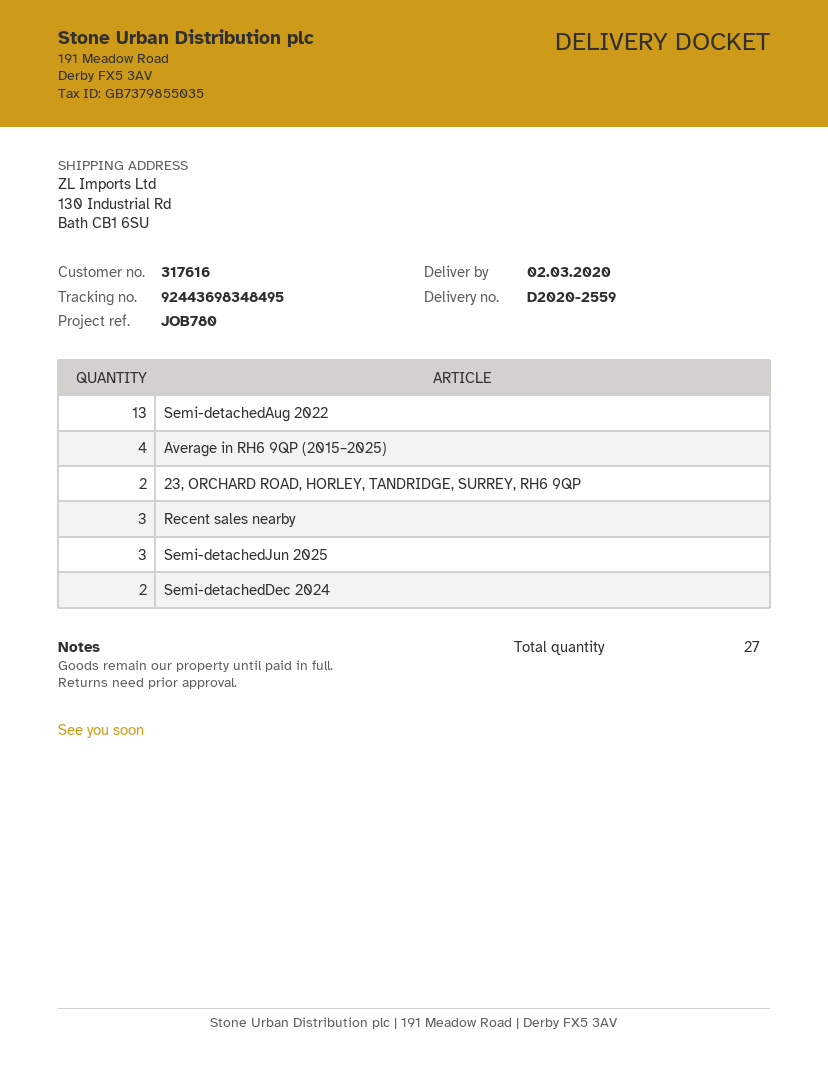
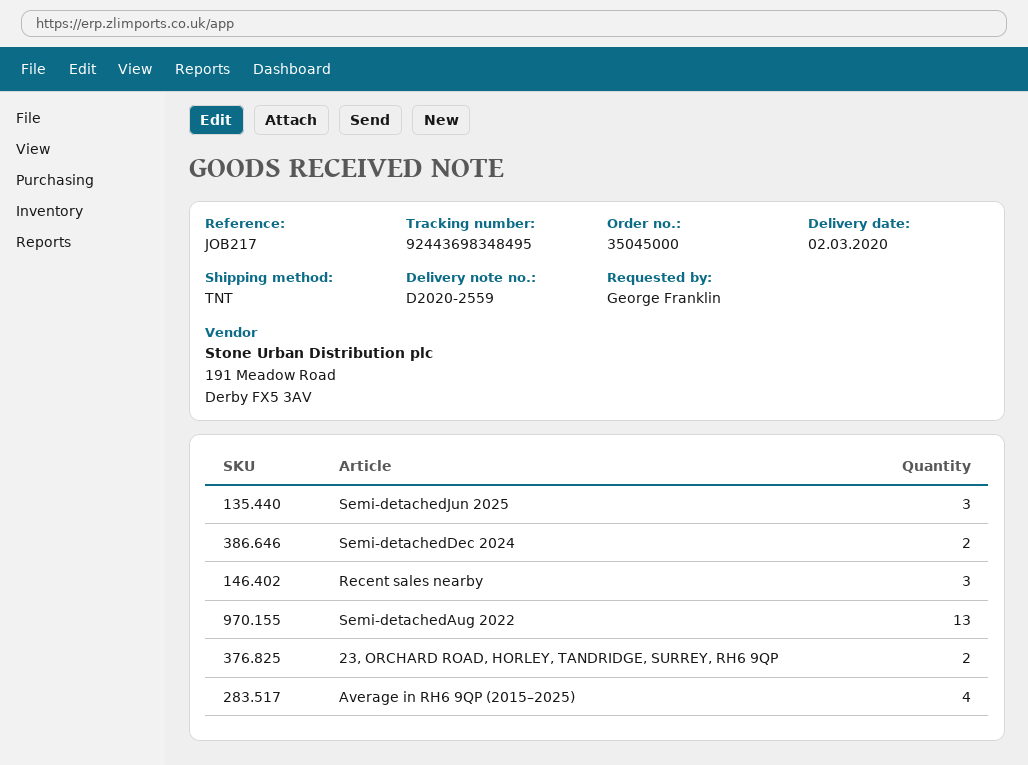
reference: JOB780 -> JOB217

